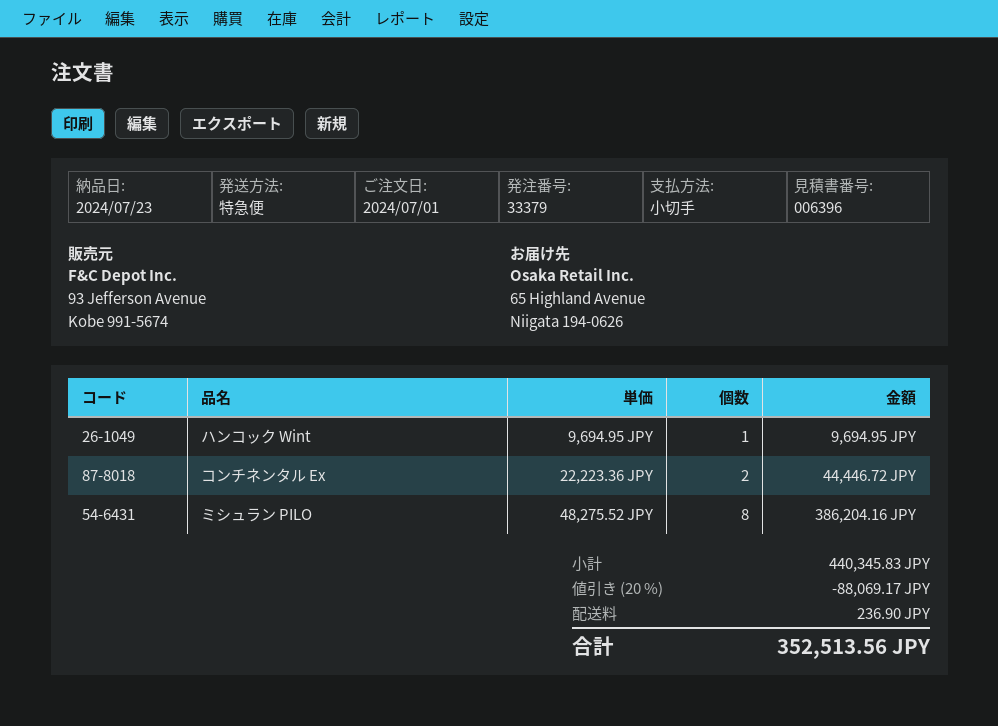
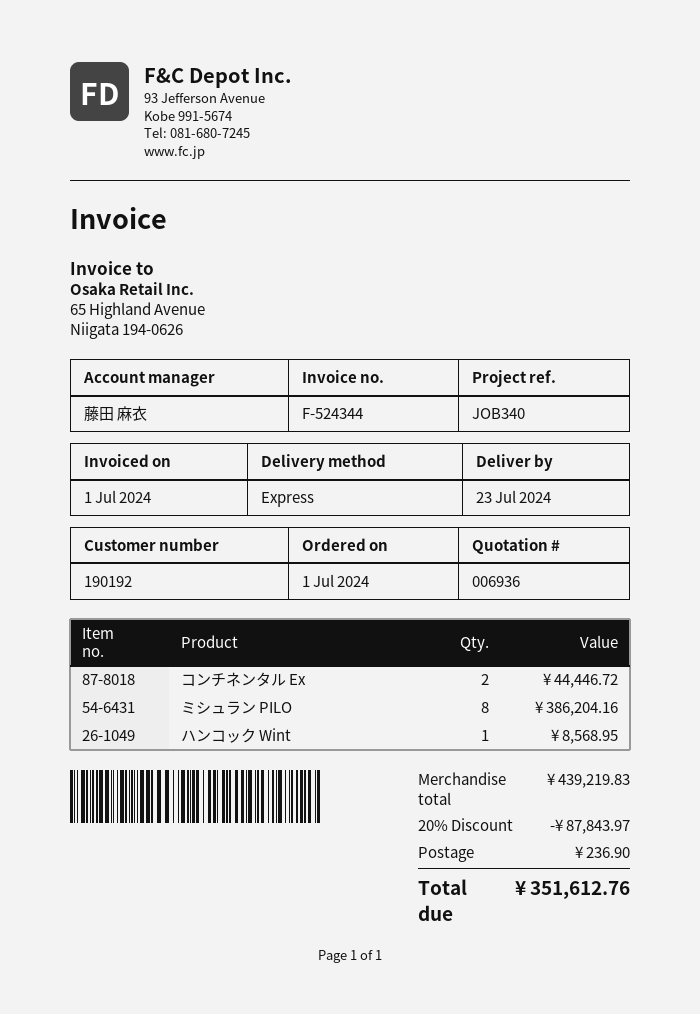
quote number: 006396 -> 006936
ハンコック Wint: 1 for 9694.95 -> 1 for 8568.95
subtotal: 440345.83 -> 439219.83
discount: 20% = 88069.17 -> 20% = 87843.97
total: 352513.56 -> 351612.76

